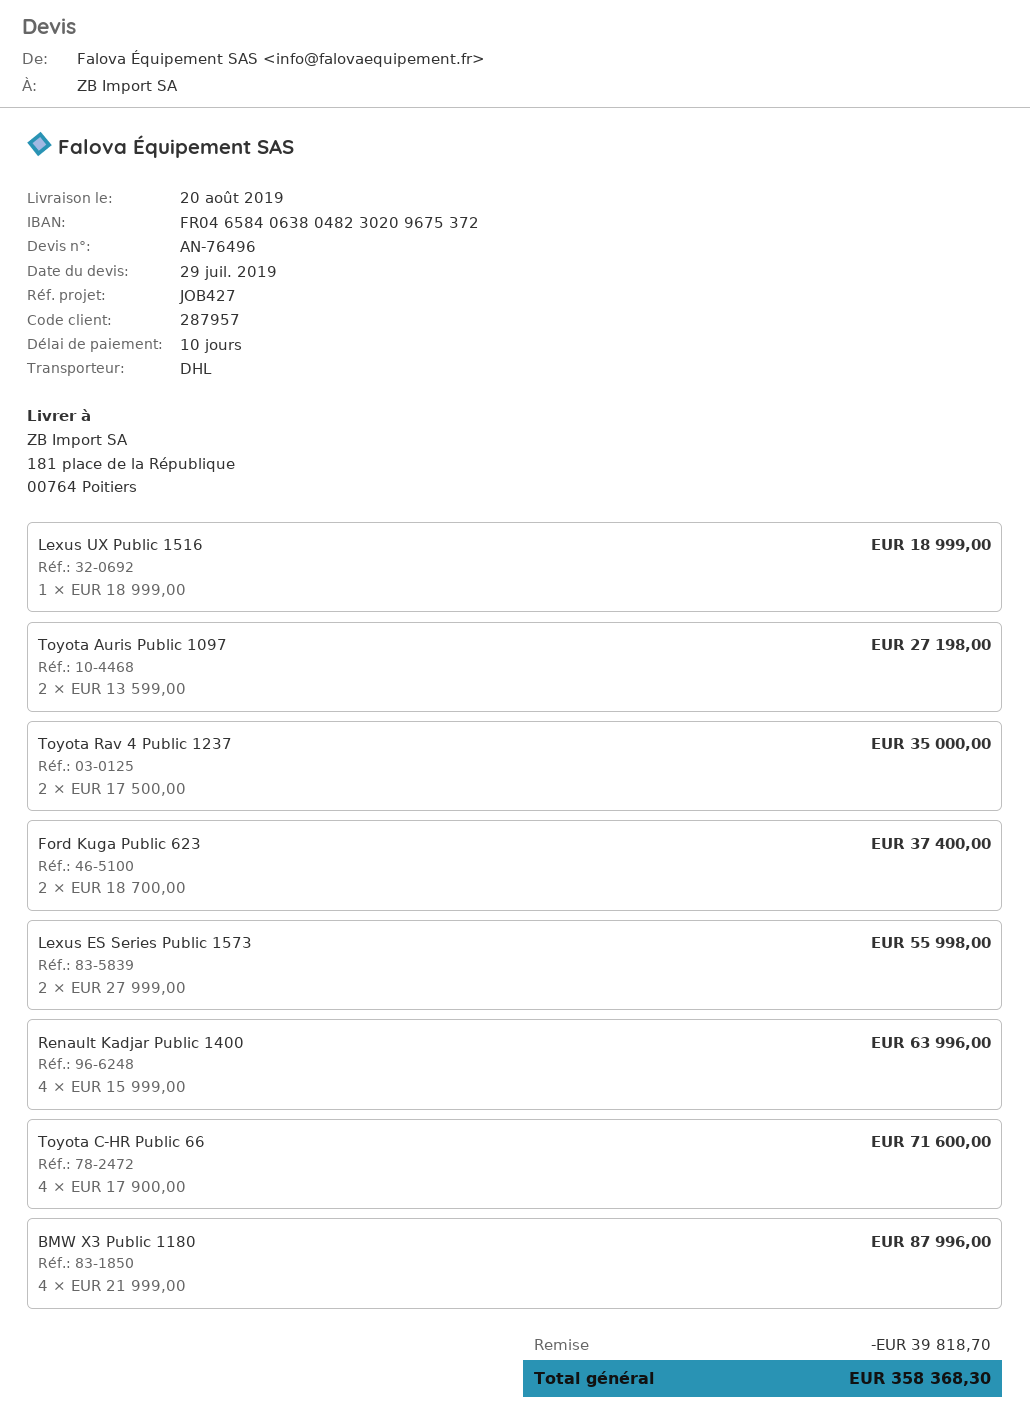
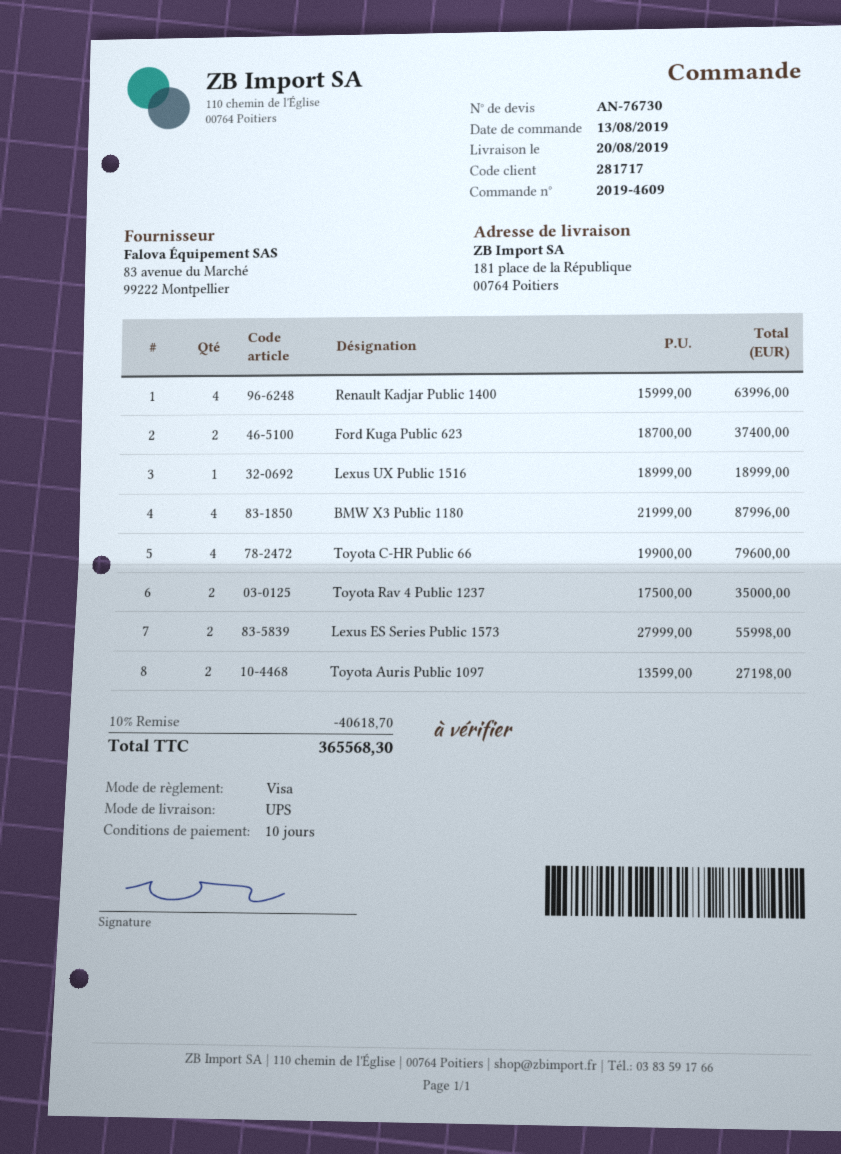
quote number: AN-76496 -> AN-76730
customer number: 287957 -> 281717
shipping method: DHL -> UPS
Toyota C-HR Public 66: 4 x 17900.00 = 71600.00 -> 4 x 19900.00 = 79600.00
discount: 39818.70 -> 40618.70
total: 358368.30 -> 365568.30

